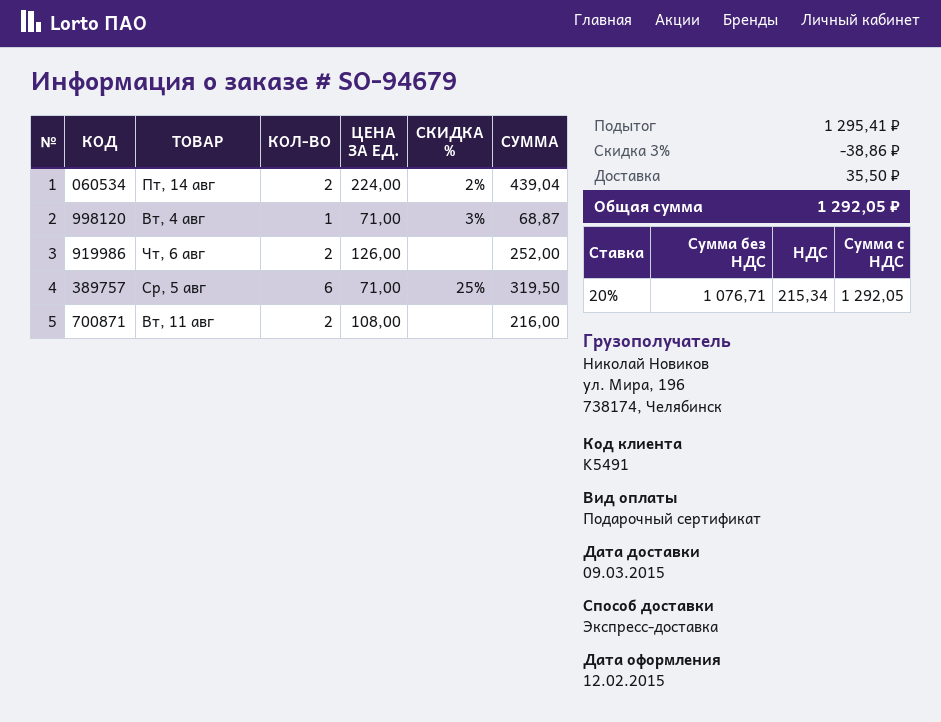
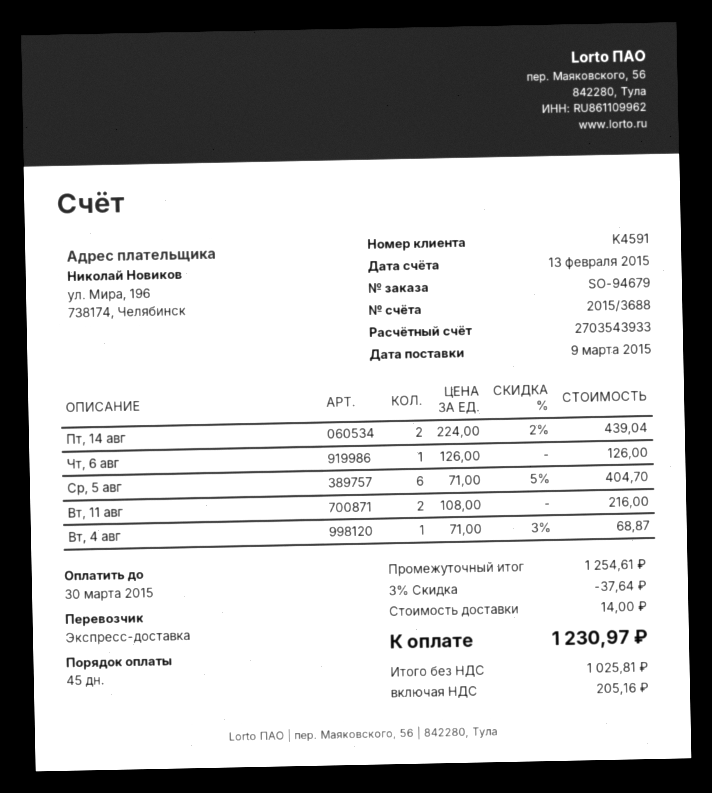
customer number: K5491 -> K4591
Чт, 6 авг: 2 x 126.00 = 252.00 -> 1 x 126.00 = 126.00
Ср, 5 авг: 6 x 71.00 - 25% = 319.50 -> 6 x 71.00 - 5% = 404.70
subtotal: 1295.41 -> 1254.61
discount: 3% = 38.86 -> 3% = 37.64
shipping: 35.50 -> 14.00
net: 1076.71 -> 1025.81
tax: 215.34 -> 205.16
total: 1292.05 -> 1230.97

